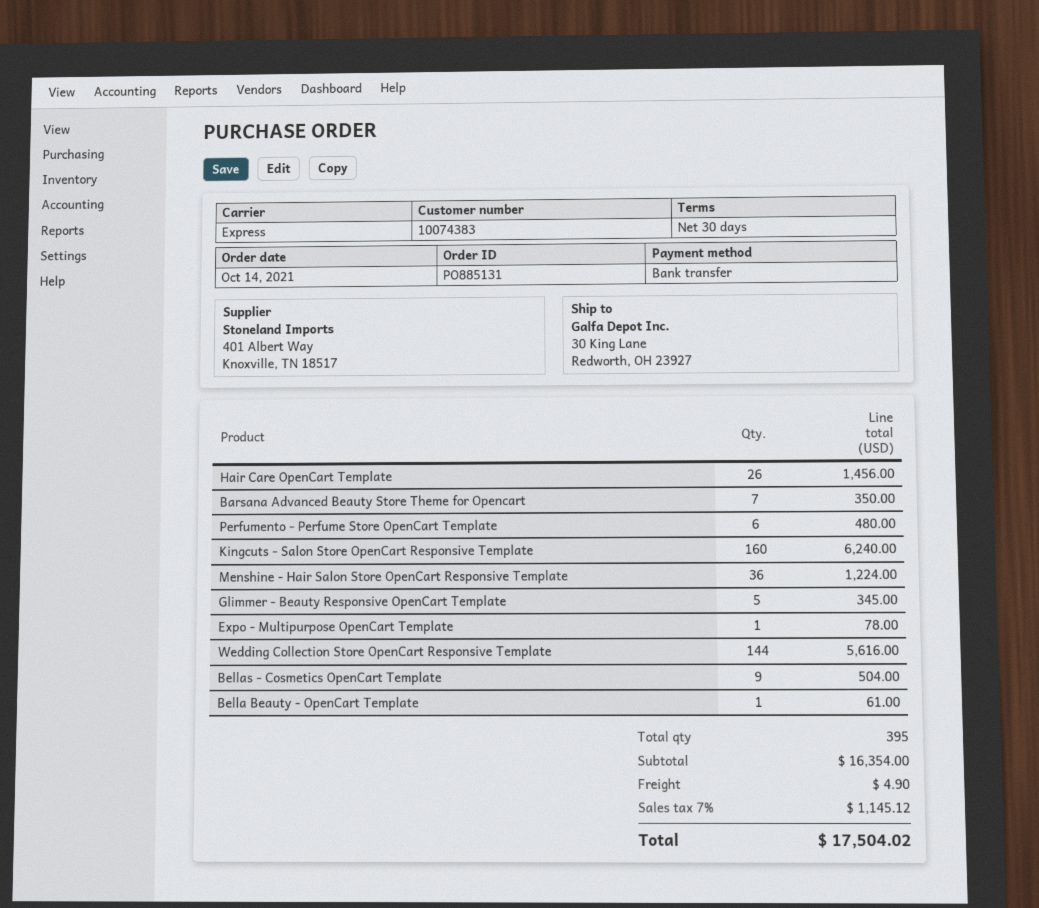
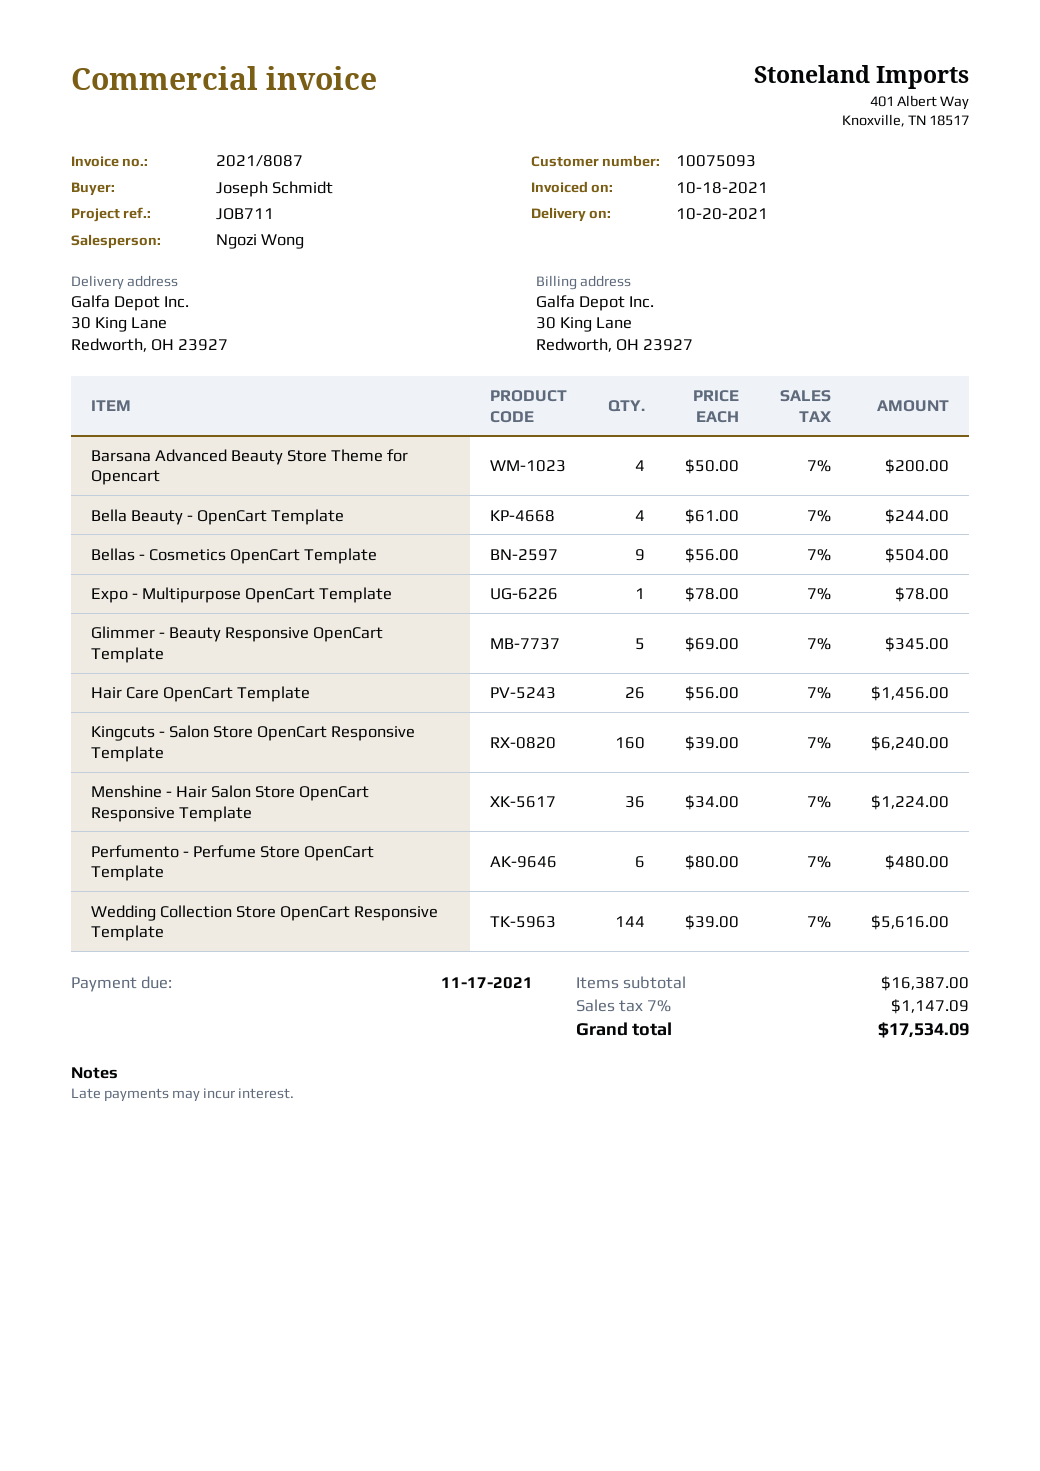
customer number: 10074383 -> 10075093
Barsana Advanced Beauty Store Theme for Opencart: 7 for 350.00 -> 4 for 200.00
Bella Beauty - OpenCart Template: 1 for 61.00 -> 4 for 244.00
subtotal: 16354.00 -> 16387.00
shipping: 4.90 -> none
tax: 7% = 1145.12 -> 7% = 1147.09
total: 17504.02 -> 17534.09

